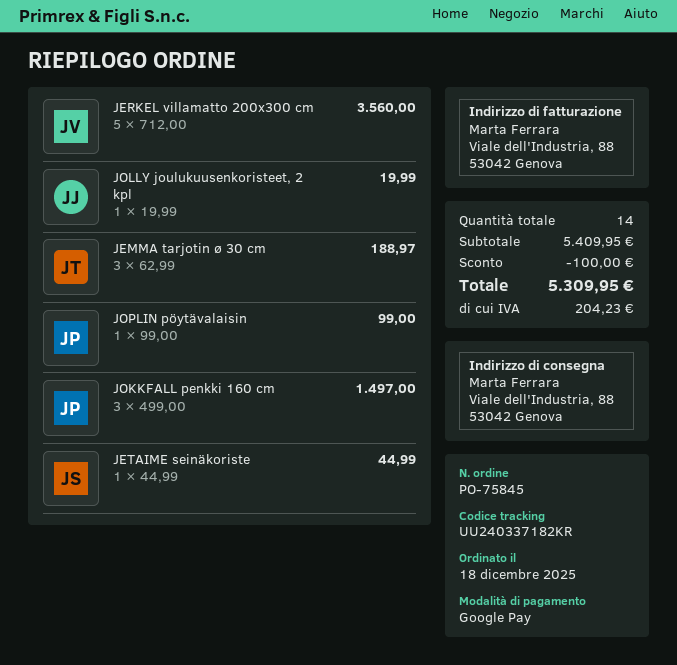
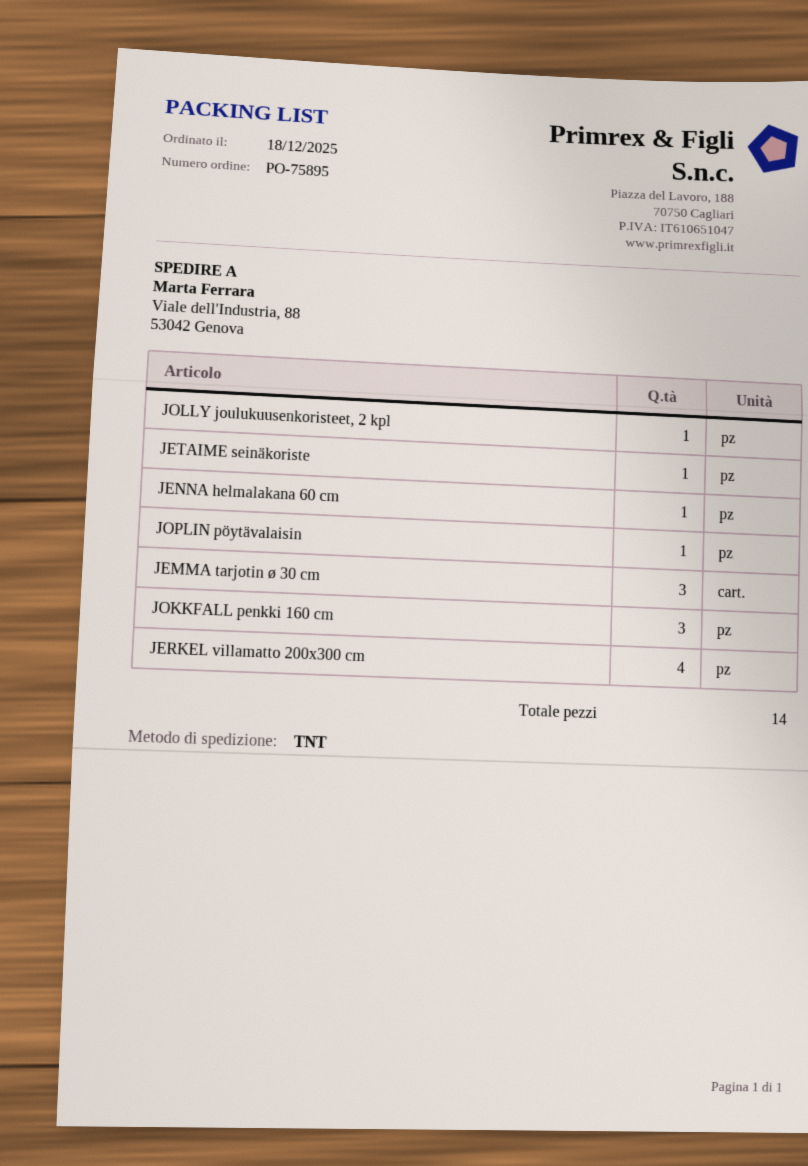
order number: PO-75845 -> PO-75895
JERKEL villamatto 200x300 cm: 5 -> 4
JENNA helmalakana 60 cm: none -> 1

